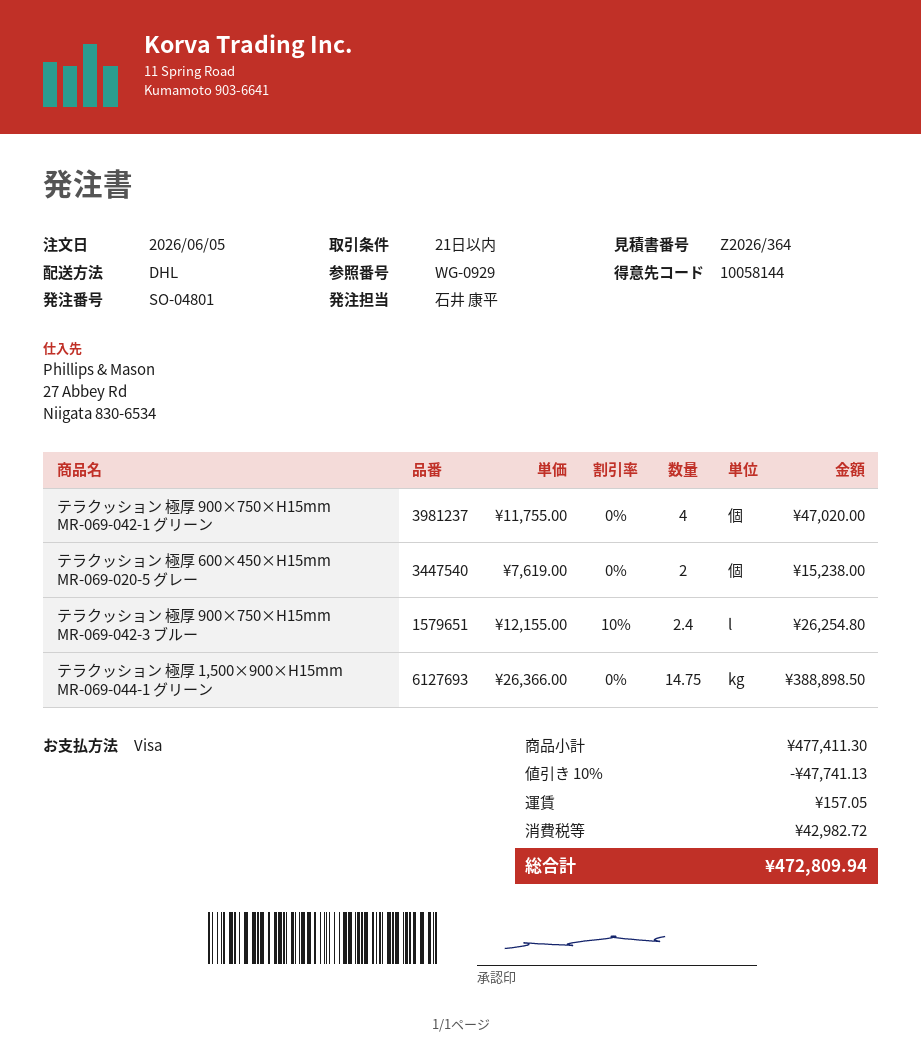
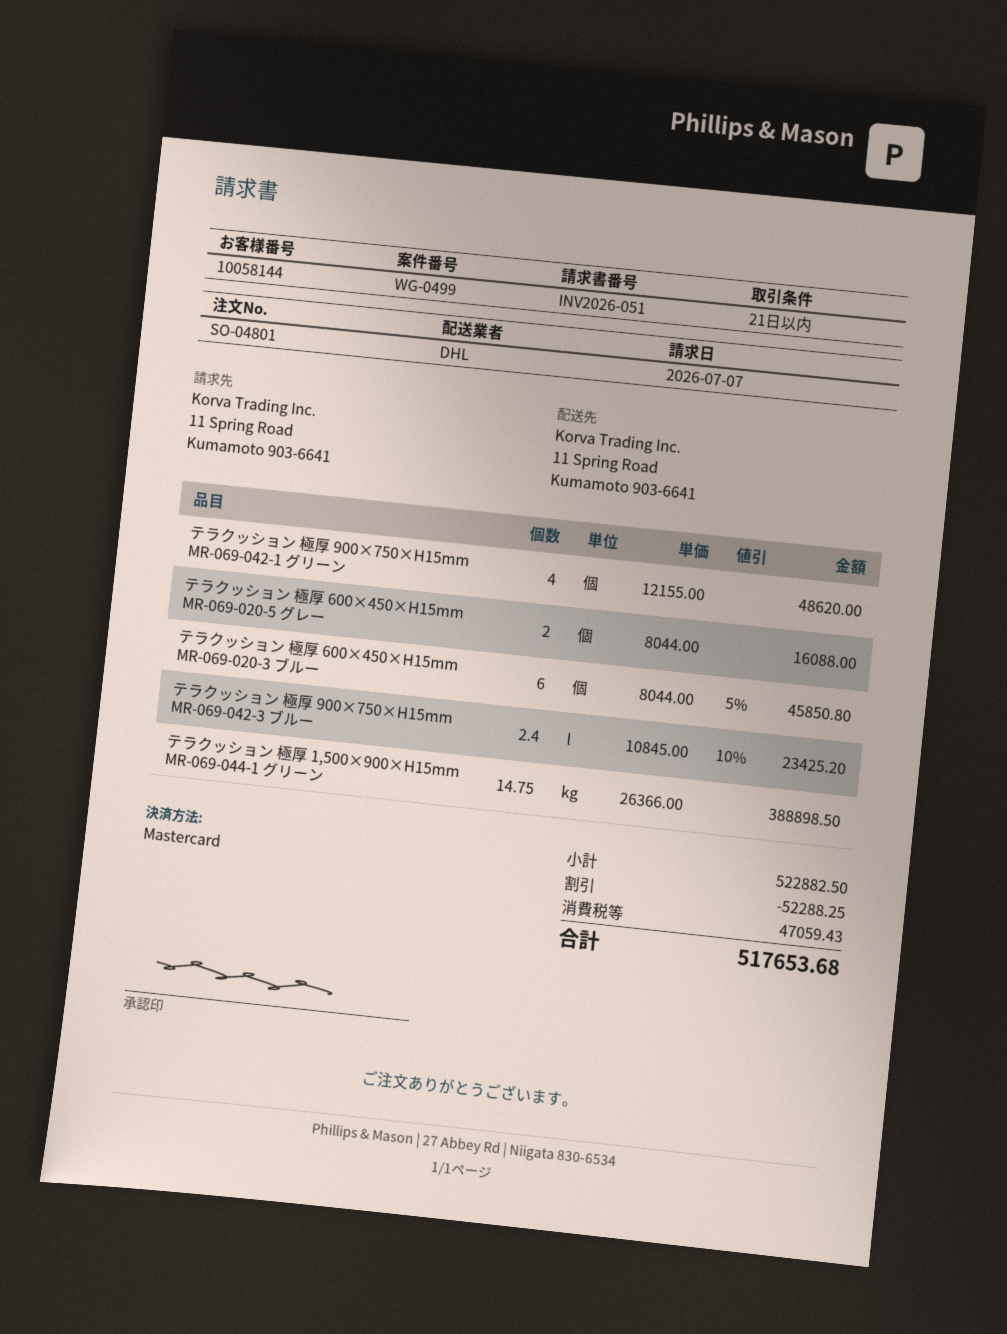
reference: WG-0929 -> WG-0499
payment method: Visa -> Mastercard
テラクッション 極厚 900×750×H15mm MR-069-042-1 グリーン: 4 x 11755.00 = 47020.00 -> 4 x 12155.00 = 48620.00
テラクッション 極厚 600×450×H15mm MR-069-020-5 グレー: 2 x 7619.00 = 15238.00 -> 2 x 8044.00 = 16088.00
テラクッション 極厚 900×750×H15mm MR-069-042-3 ブルー: 2.4 x 12155.00 - 10% = 26254.80 -> 2.4 x 10845.00 - 10% = 23425.20
テラクッション 極厚 600×450×H15mm MR-069-020-3 ブルー: none -> 6 x 8044.00 - 5% = 45850.80
subtotal: 477411.30 -> 522882.50
discount: 47741.13 -> 52288.25
shipping: 157.05 -> none
tax: 42982.72 -> 47059.43
total: 472809.94 -> 517653.68

